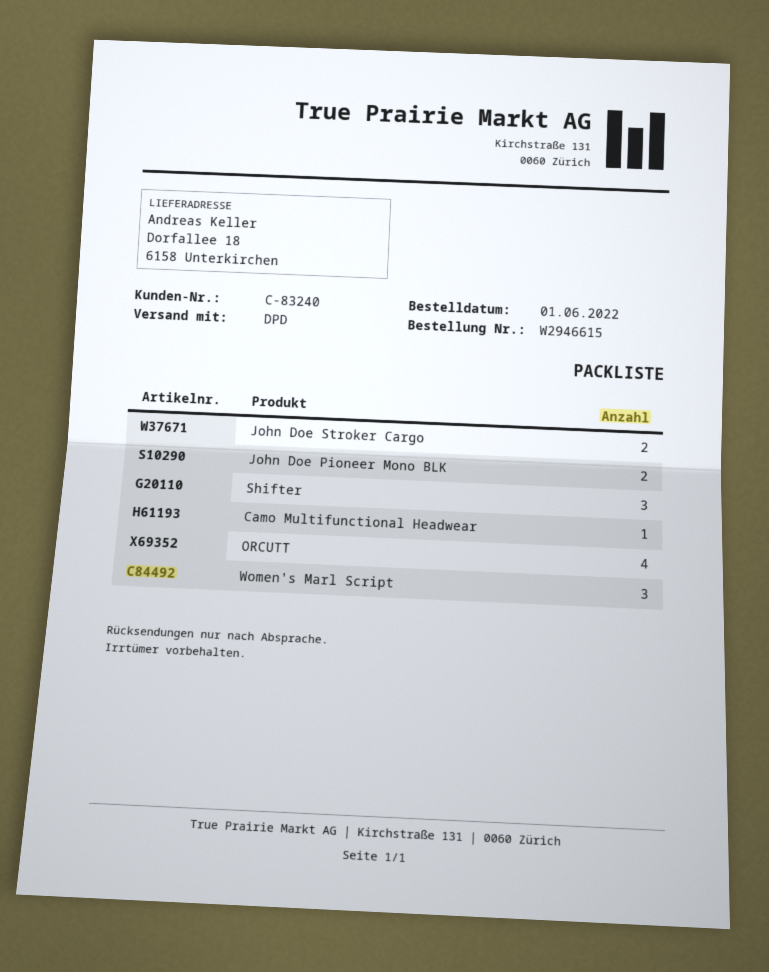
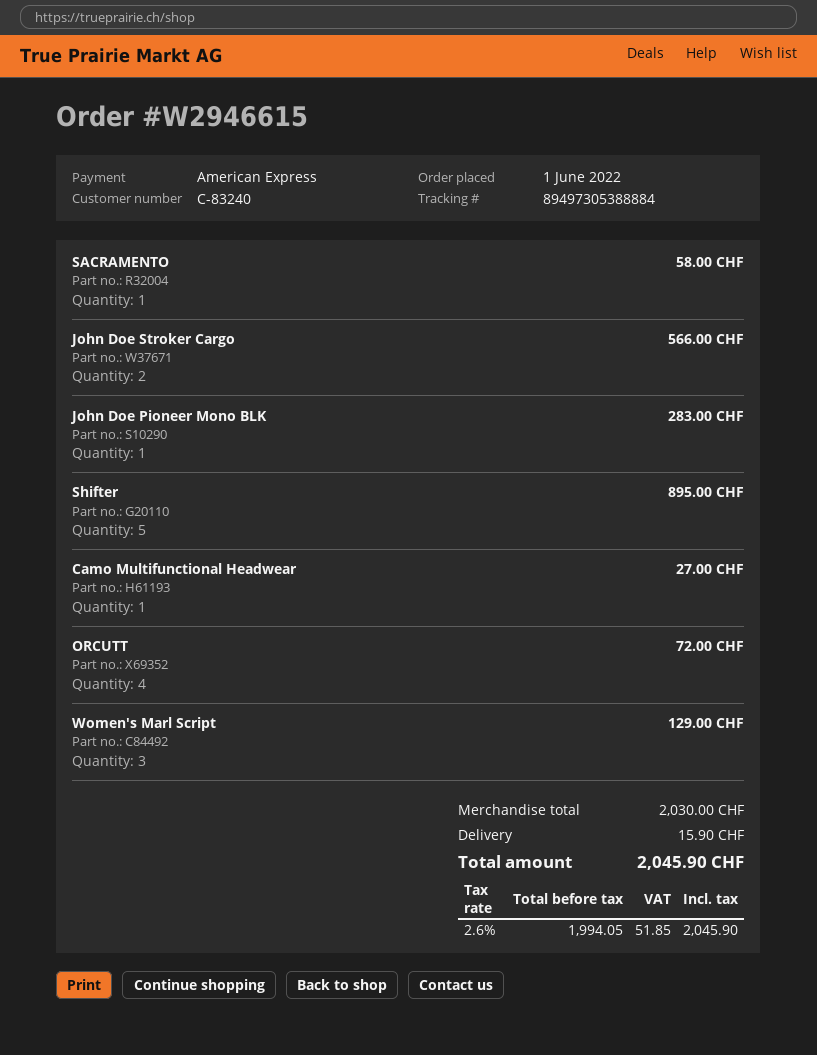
John Doe Pioneer Mono BLK: 2 -> 1
Shifter: 3 -> 5
SACRAMENTO: none -> 1

